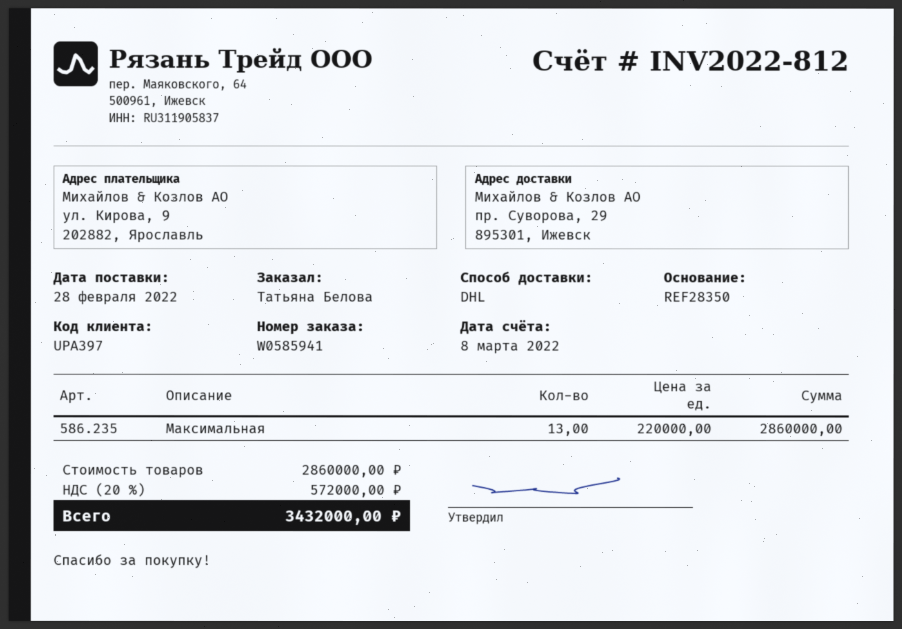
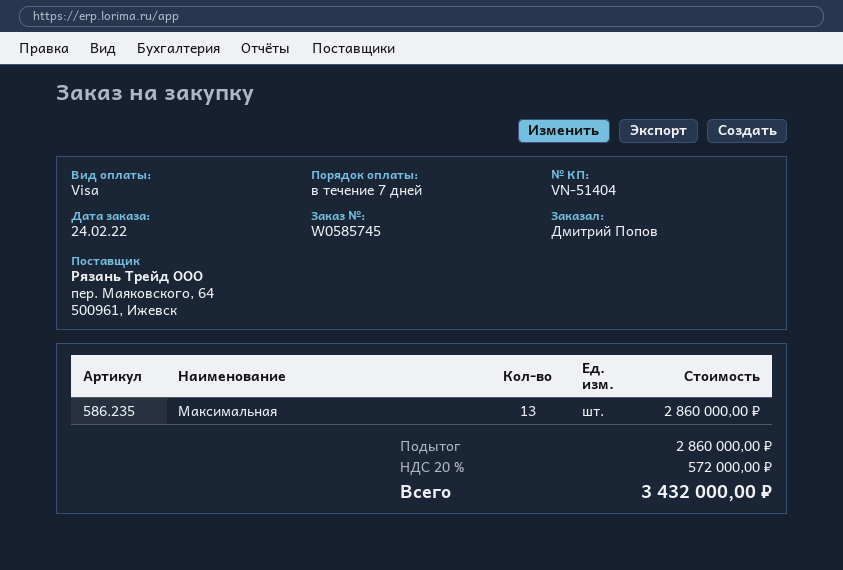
order number: W0585941 -> W0585745
ordered by: Татьяна Белова -> Дмитрий Попов

